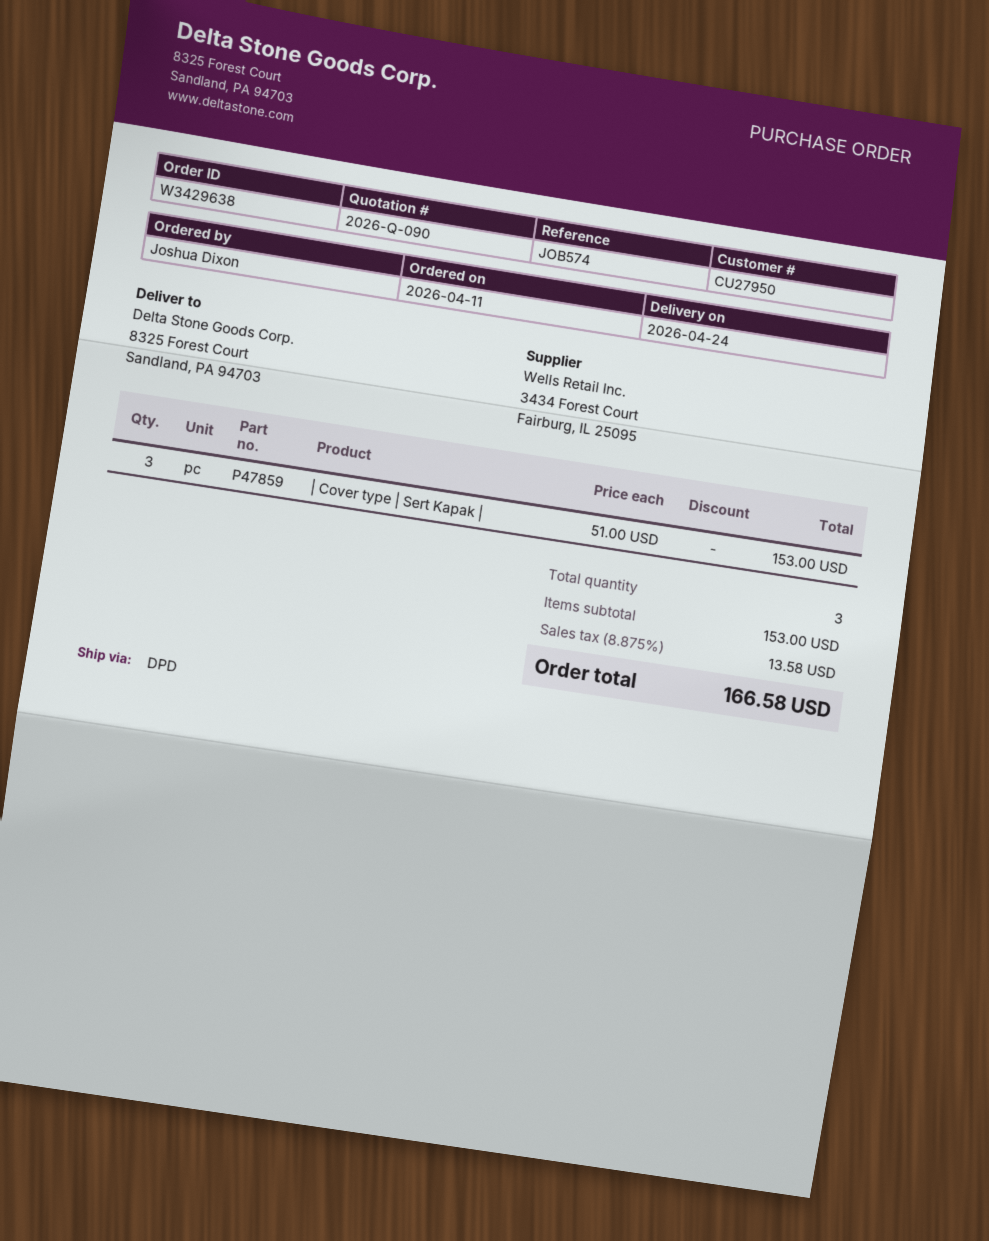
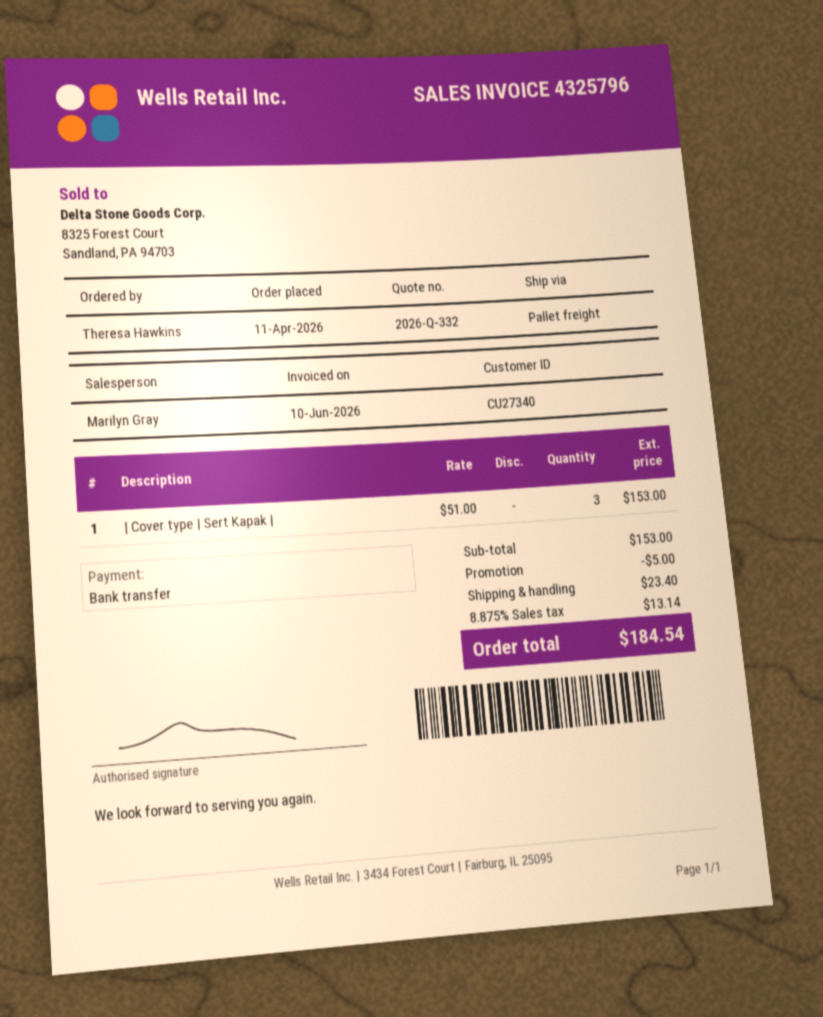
quote number: 2026-Q-090 -> 2026-Q-332
customer number: CU27950 -> CU27340
ordered by: Joshua Dixon -> Theresa Hawkins
shipping method: DPD -> pallet freight
discount: none -> 5.00
shipping: none -> 23.40
tax: 8.875% = 13.58 -> 8.875% = 13.14
total: 166.58 -> 184.54

